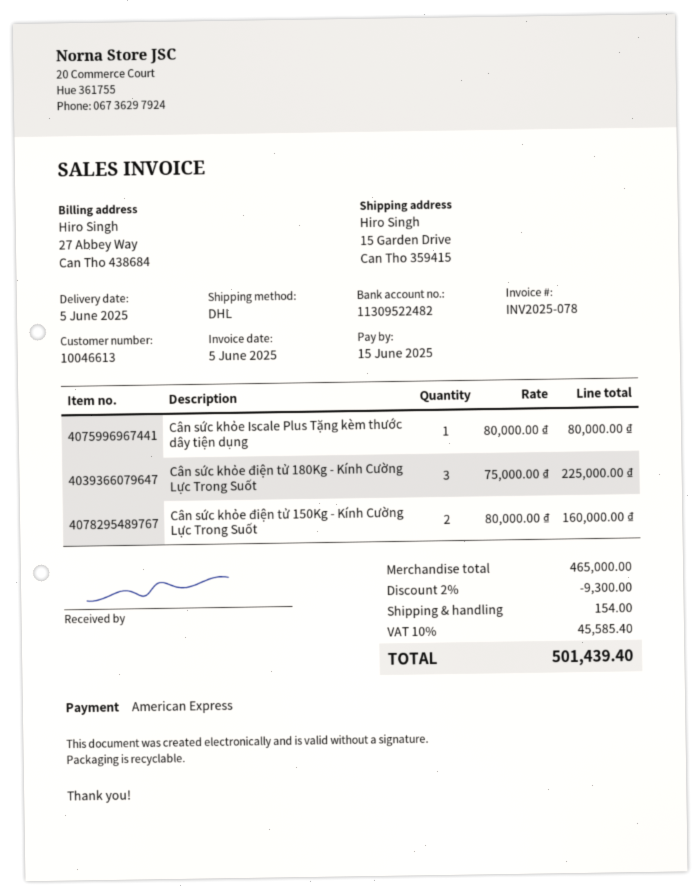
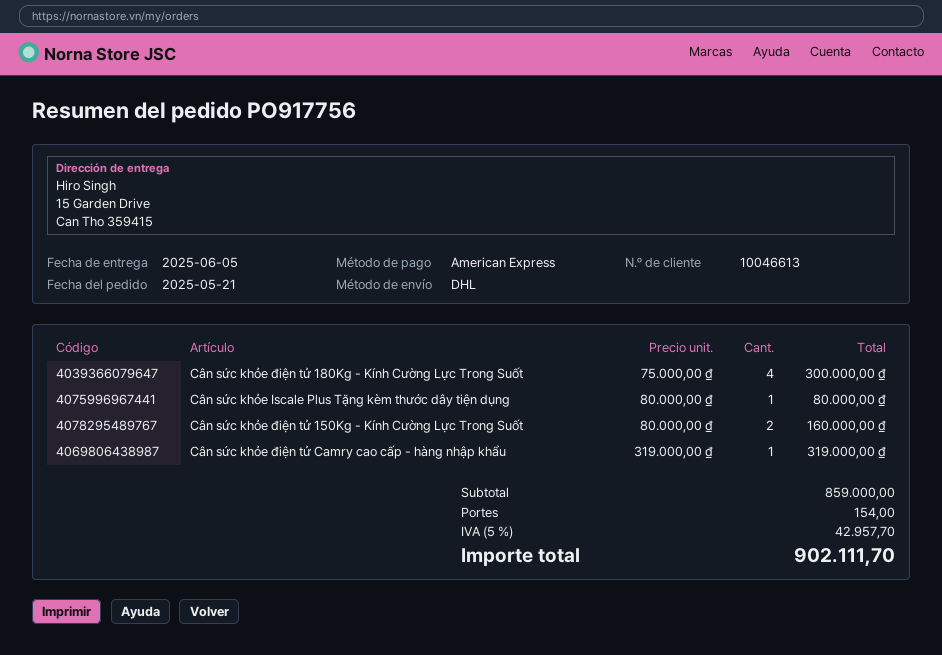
Cân sức khỏe điện tử 180Kg - Kính Cường Lực Trong Suốt: 3 x 75000.00 = 225000.00 -> 4 x 75000.00 = 300000.00
Cân sức khỏe điện tử Camry cao cấp - hàng nhập khẩu: none -> 1 x 319000.00 = 319000.00
subtotal: 465000.00 -> 859000.00
discount: 2% = 9300.00 -> none
tax: 10% = 45585.40 -> 5% = 42957.70
total: 501439.40 -> 902111.70

